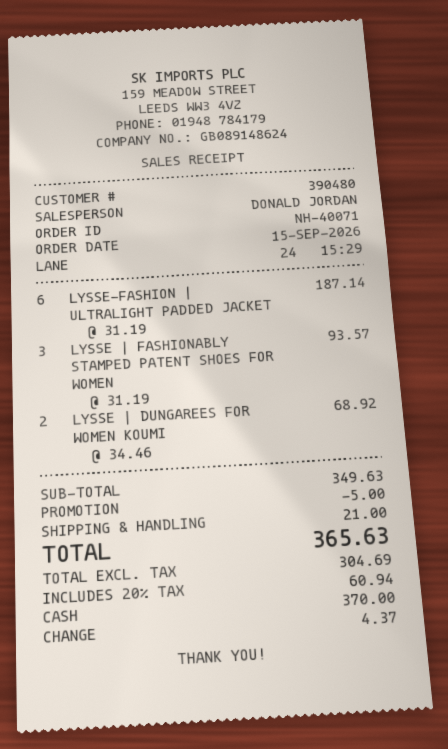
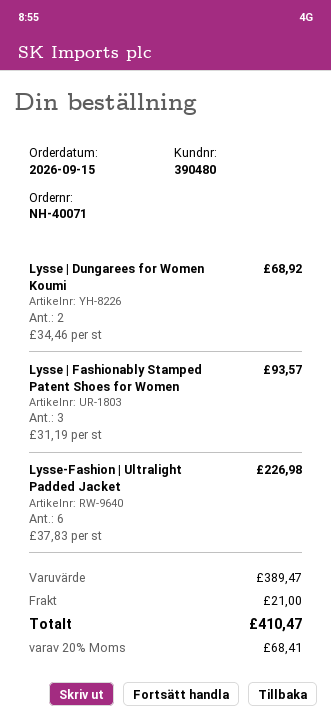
LYSSE-FASHION | ULTRALIGHT PADDED JACKET: 6 x 31.19 = 187.14 -> 6 x 37.83 = 226.98
subtotal: 349.63 -> 389.47
discount: 5.00 -> none
tax: 20% = 60.94 -> 20% = 68.41
total: 365.63 -> 410.47

